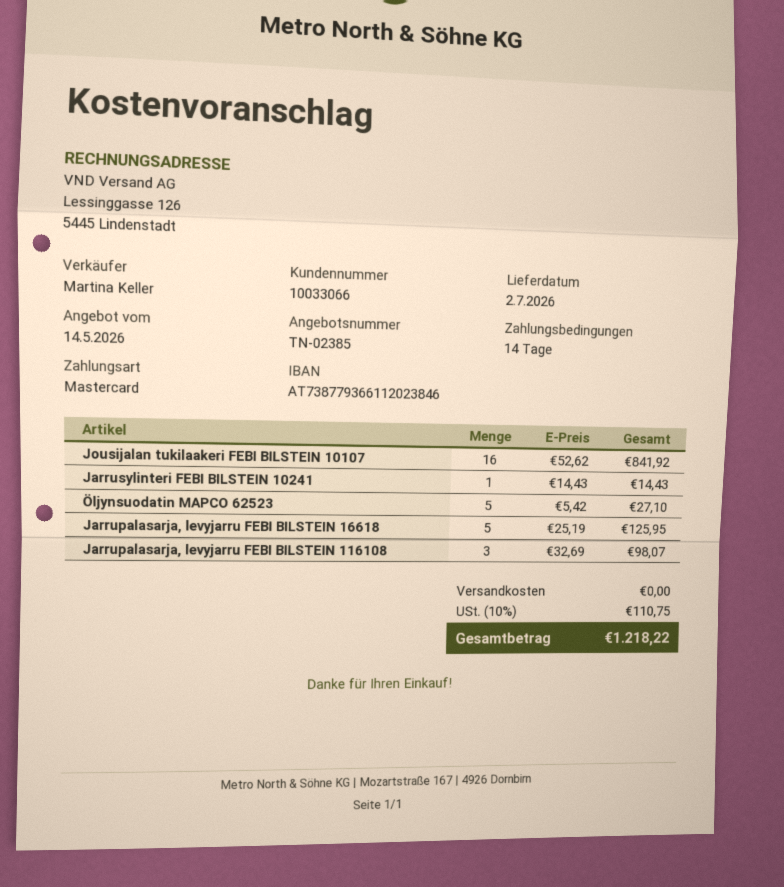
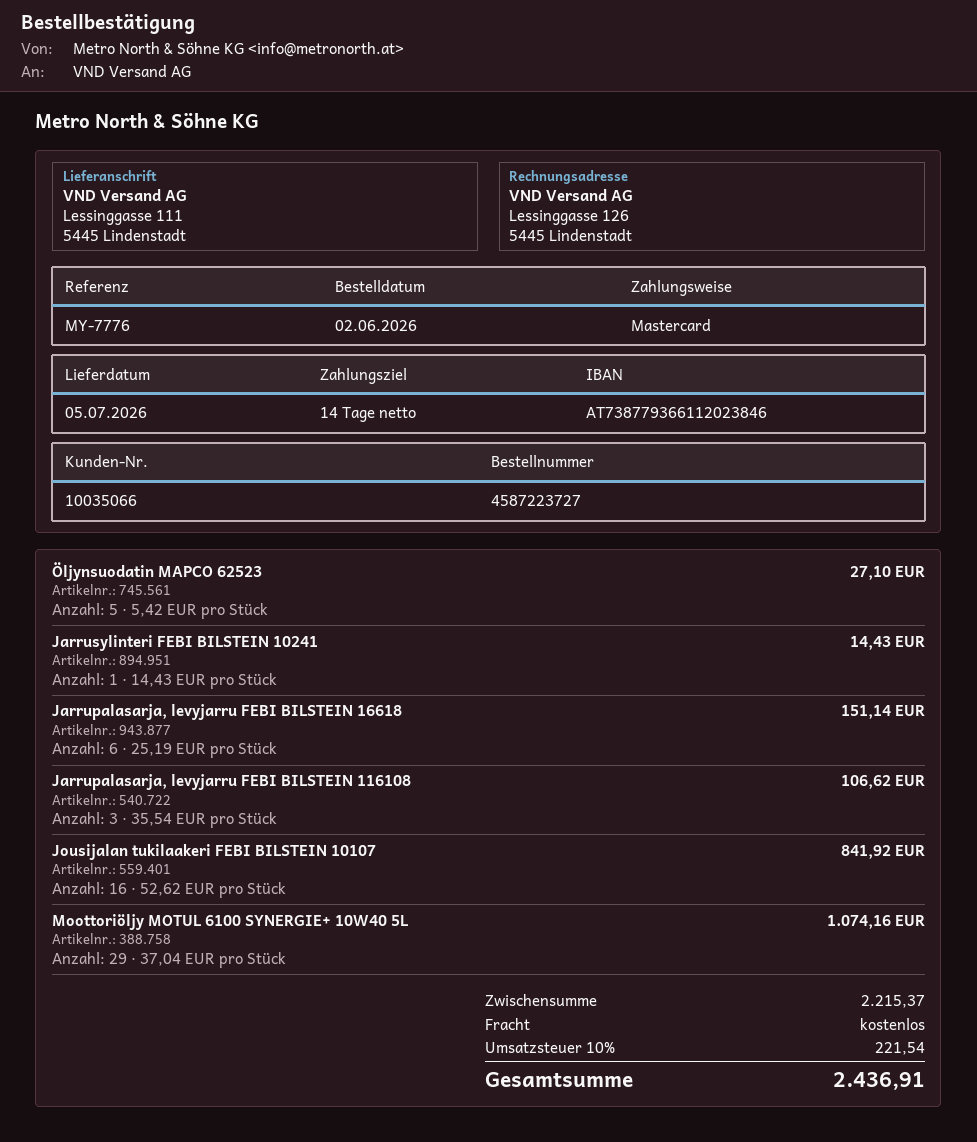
delivery date: 2026-07-02 -> 2026-07-05
customer number: 10033066 -> 10035066
Jarrupalasarja, levyjarru FEBI BILSTEIN 16618: 5 x 25.19 = 125.95 -> 6 x 25.19 = 151.14
Jarrupalasarja, levyjarru FEBI BILSTEIN 116108: 3 x 32.69 = 98.07 -> 3 x 35.54 = 106.62
Moottoriöljy MOTUL 6100 SYNERGIE+ 10W40 5L: none -> 29 x 37.04 = 1074.16
tax: 10% = 110.75 -> 10% = 221.54
total: 1218.22 -> 2436.91

